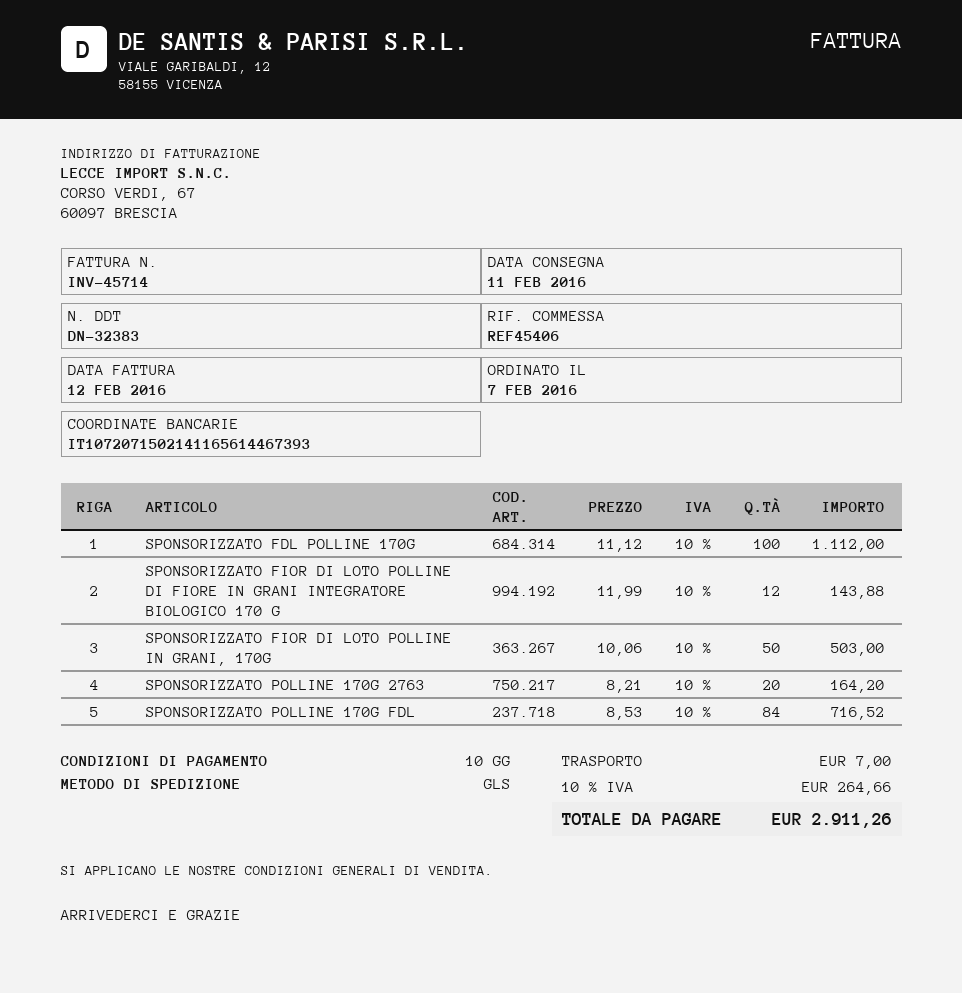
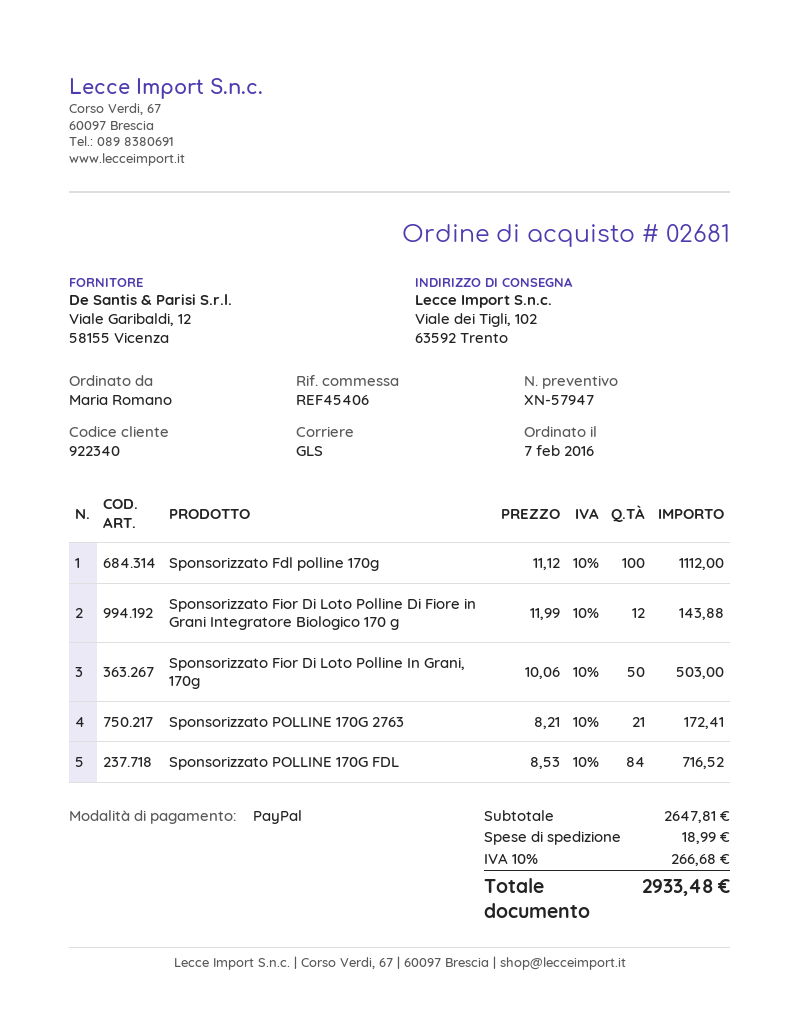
SPONSORIZZATO POLLINE 170G 2763: 20 x 8.21 = 164.20 -> 21 x 8.21 = 172.41
shipping: 7.00 -> 18.99
tax: 10% = 264.66 -> 10% = 266.68
total: 2911.26 -> 2933.48

